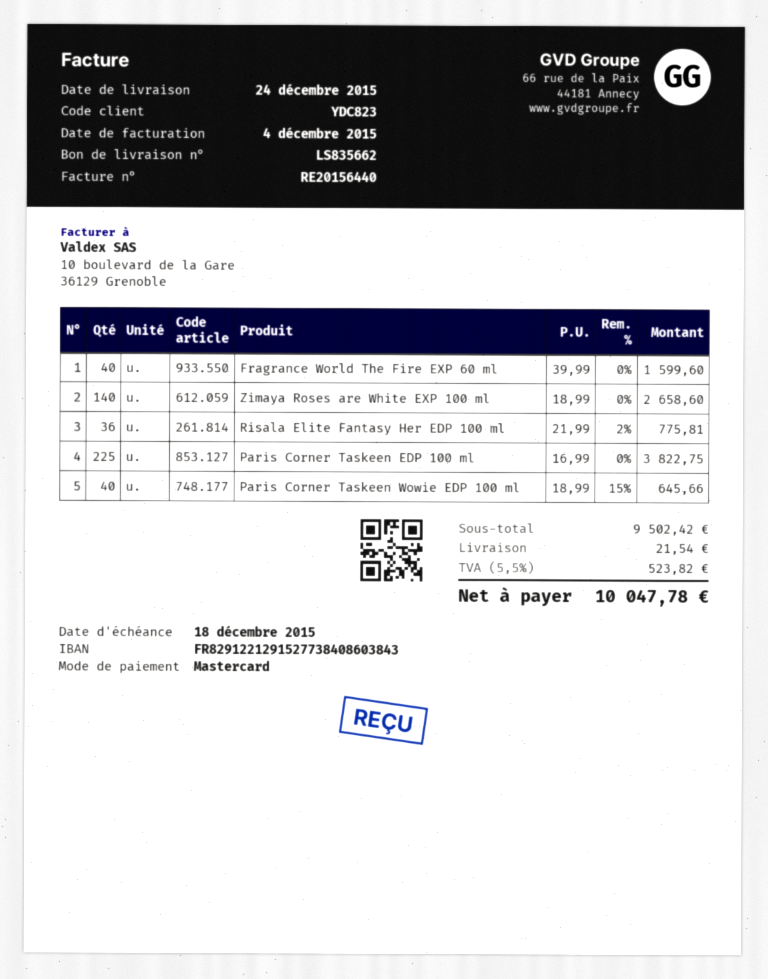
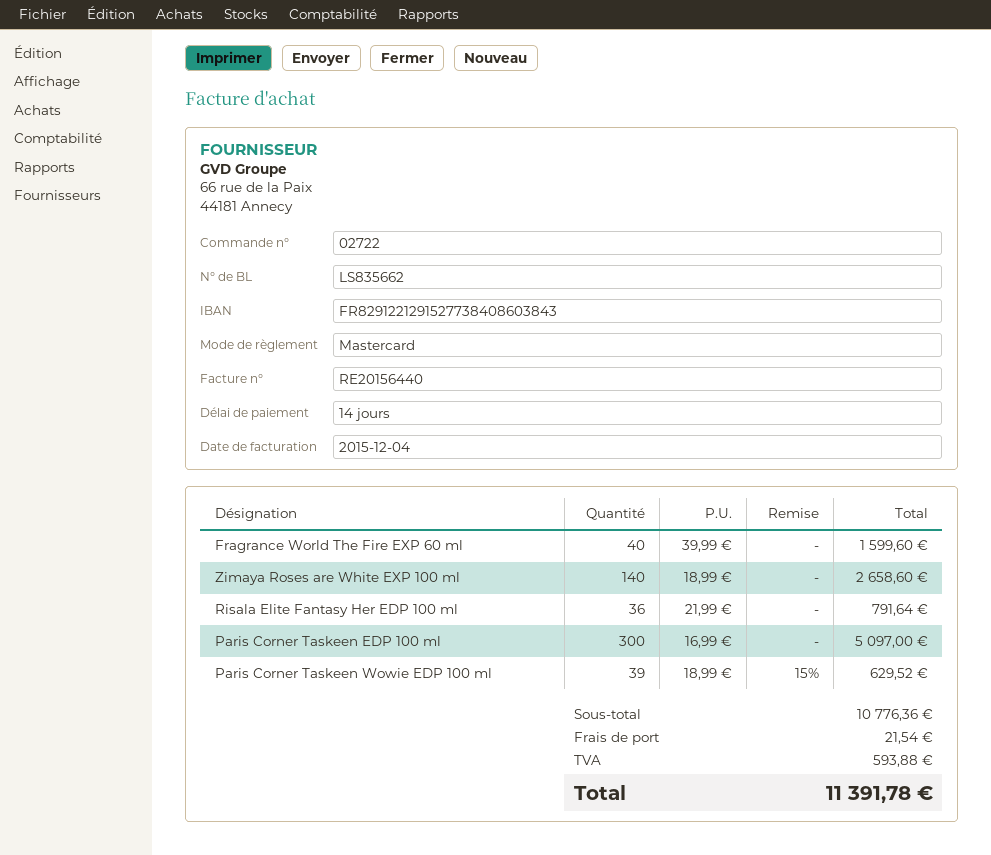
Risala Elite Fantasy Her EDP 100 ml: 36 x 21.99 - 2% = 775.81 -> 36 x 21.99 = 791.64
Paris Corner Taskeen EDP 100 ml: 225 x 16.99 = 3822.75 -> 300 x 16.99 = 5097.00
Paris Corner Taskeen Wowie EDP 100 ml: 40 x 18.99 - 15% = 645.66 -> 39 x 18.99 - 15% = 629.52
subtotal: 9502.42 -> 10776.36
tax: 523.82 -> 593.88
total: 10047.78 -> 11391.78

